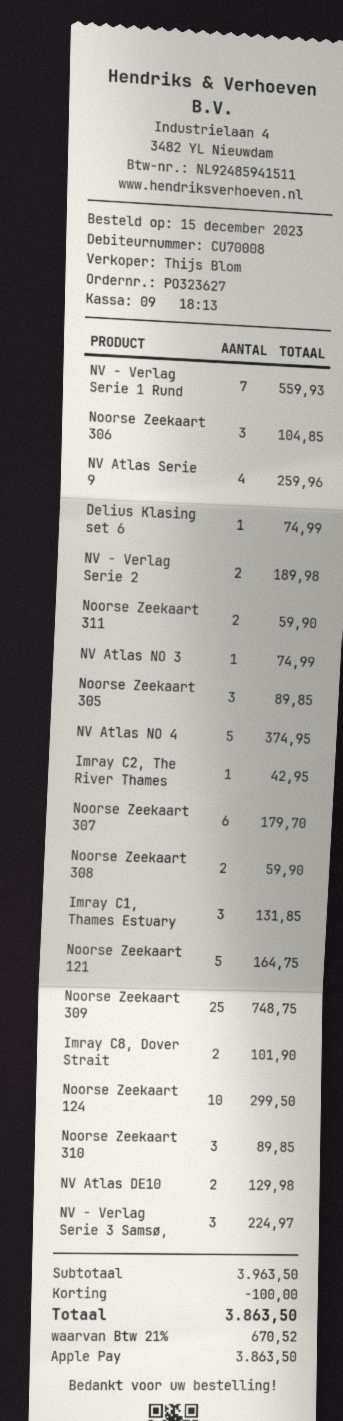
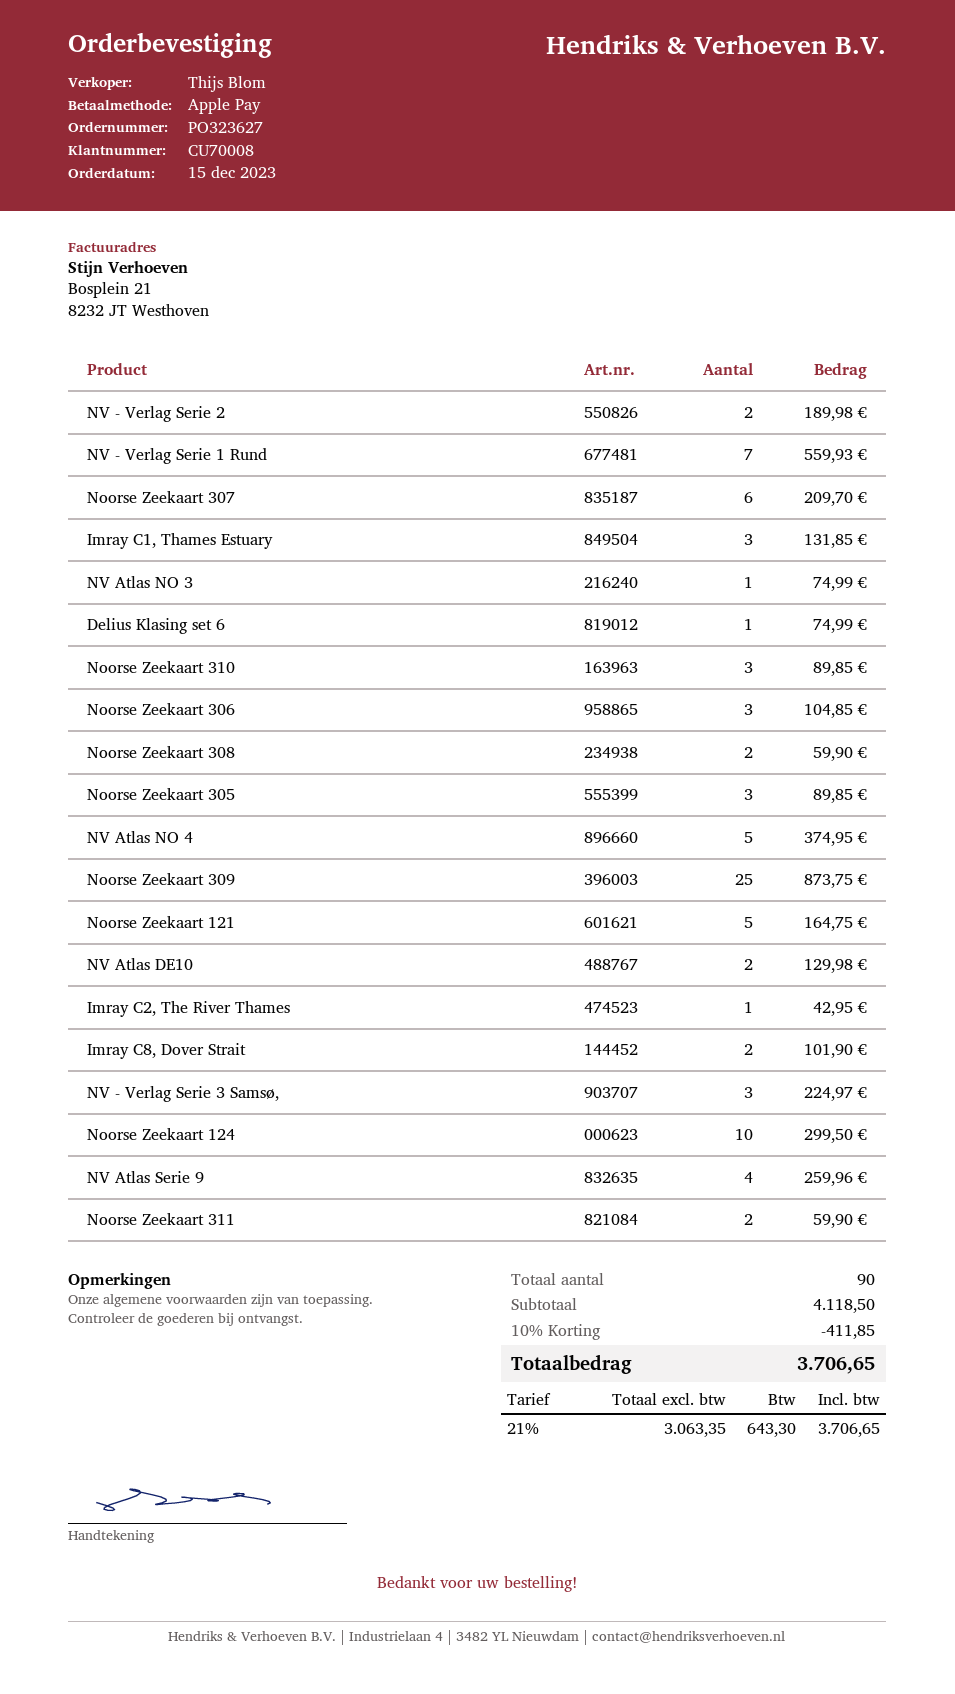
Noorse Zeekaart 307: 6 for 179.70 -> 6 for 209.70
Noorse Zeekaart 309: 25 for 748.75 -> 25 for 873.75
subtotal: 3963.50 -> 4118.50
discount: 100.00 -> 411.85
tax: 21% = 670.52 -> 21% = 643.30
total: 3863.50 -> 3706.65

